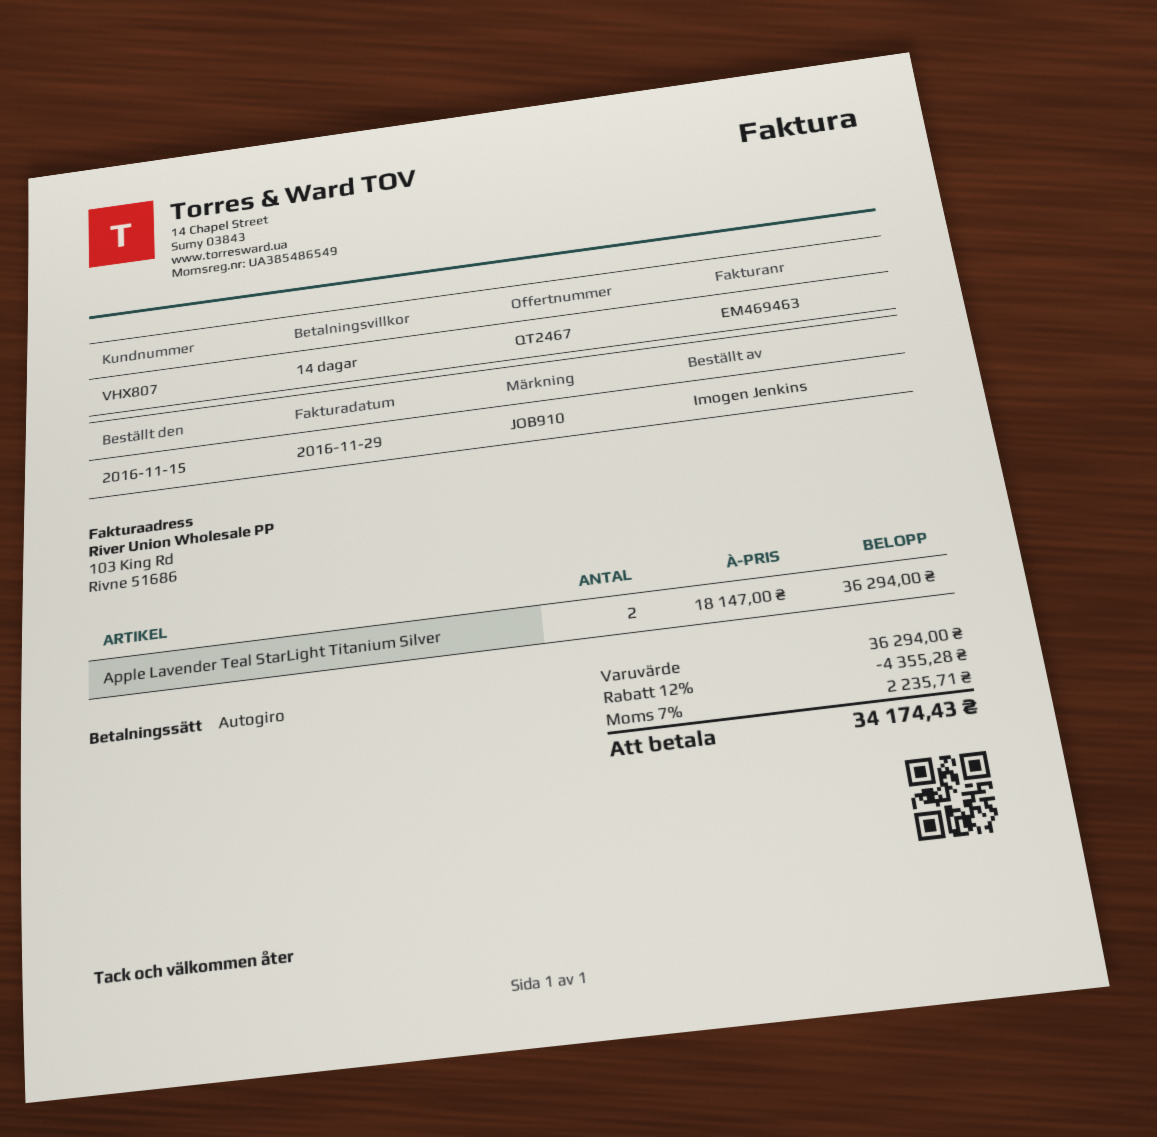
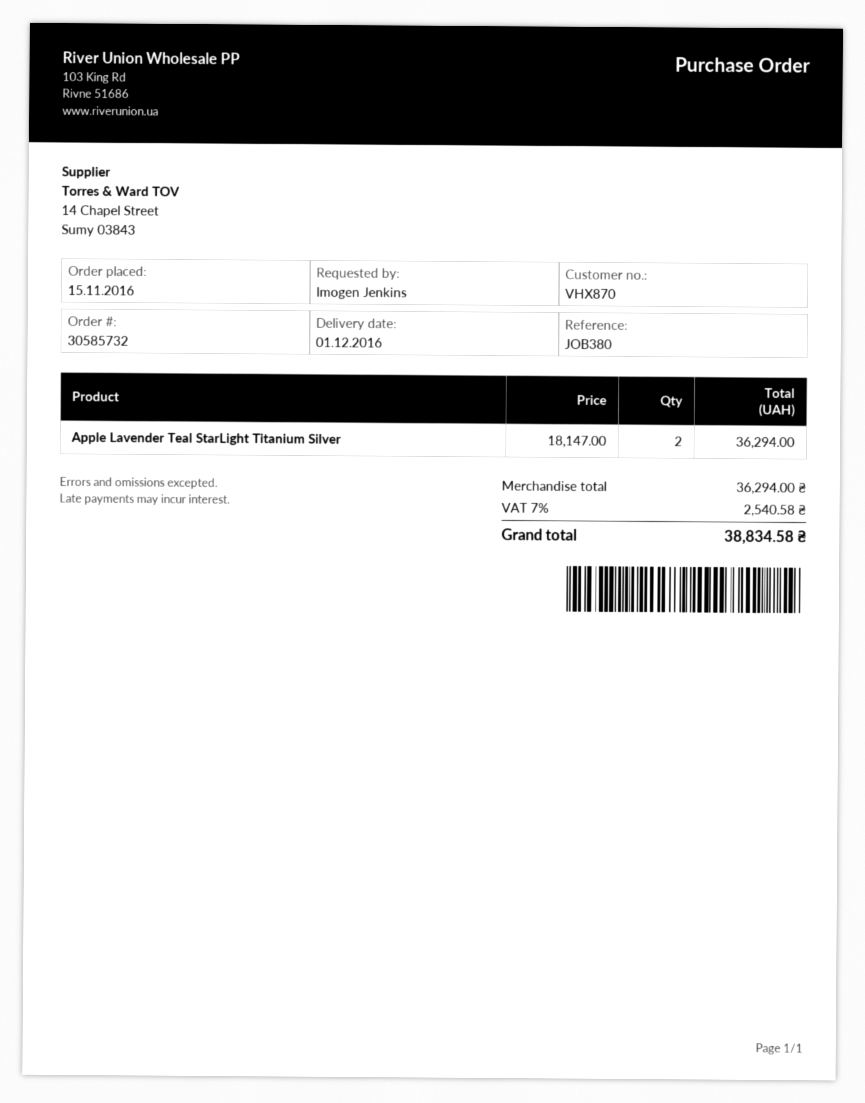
customer number: VHX807 -> VHX870
reference: JOB910 -> JOB380
discount: 12% = 4355.28 -> none
tax: 7% = 2235.71 -> 7% = 2540.58
total: 34174.43 -> 38834.58

